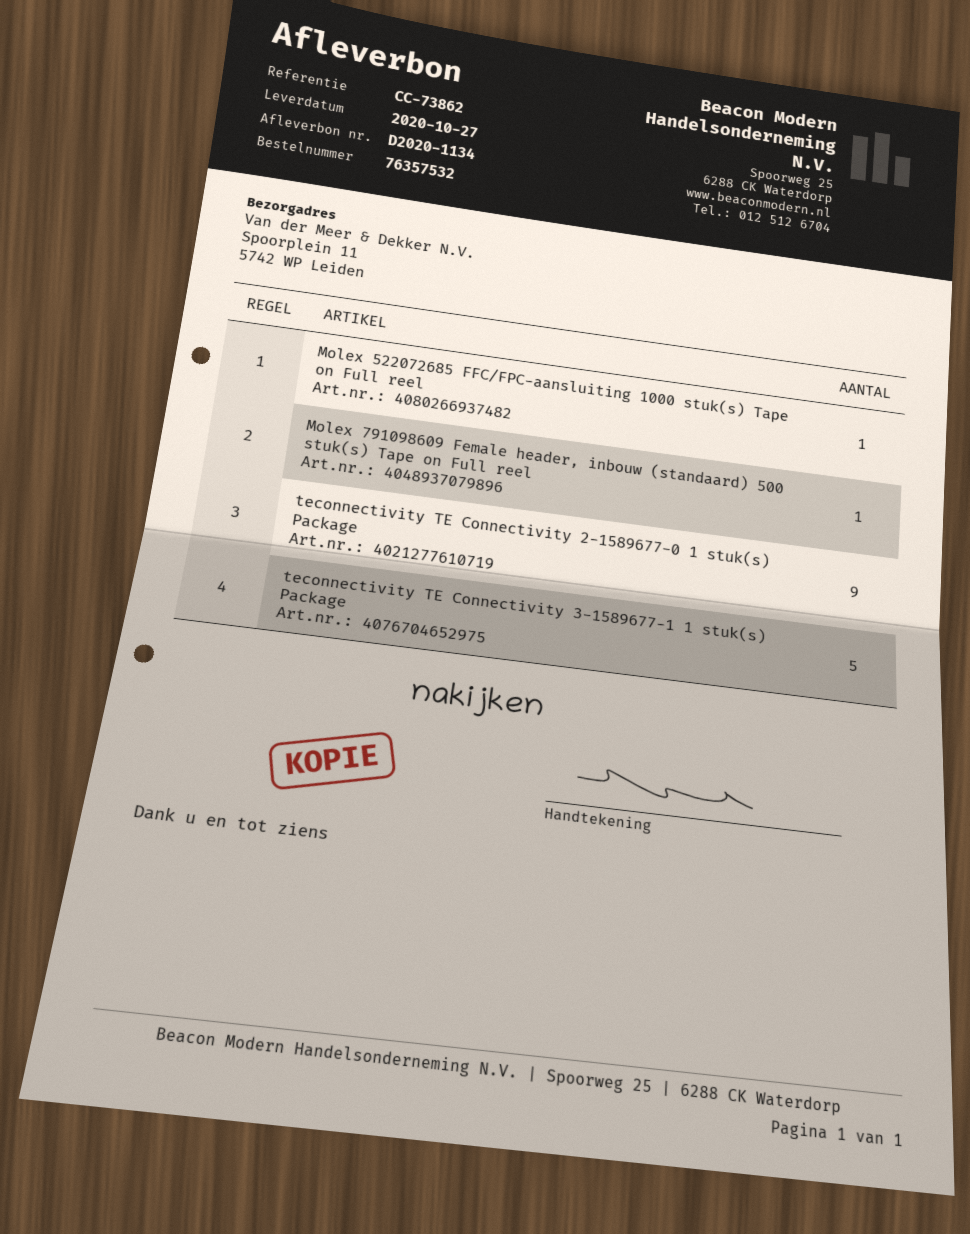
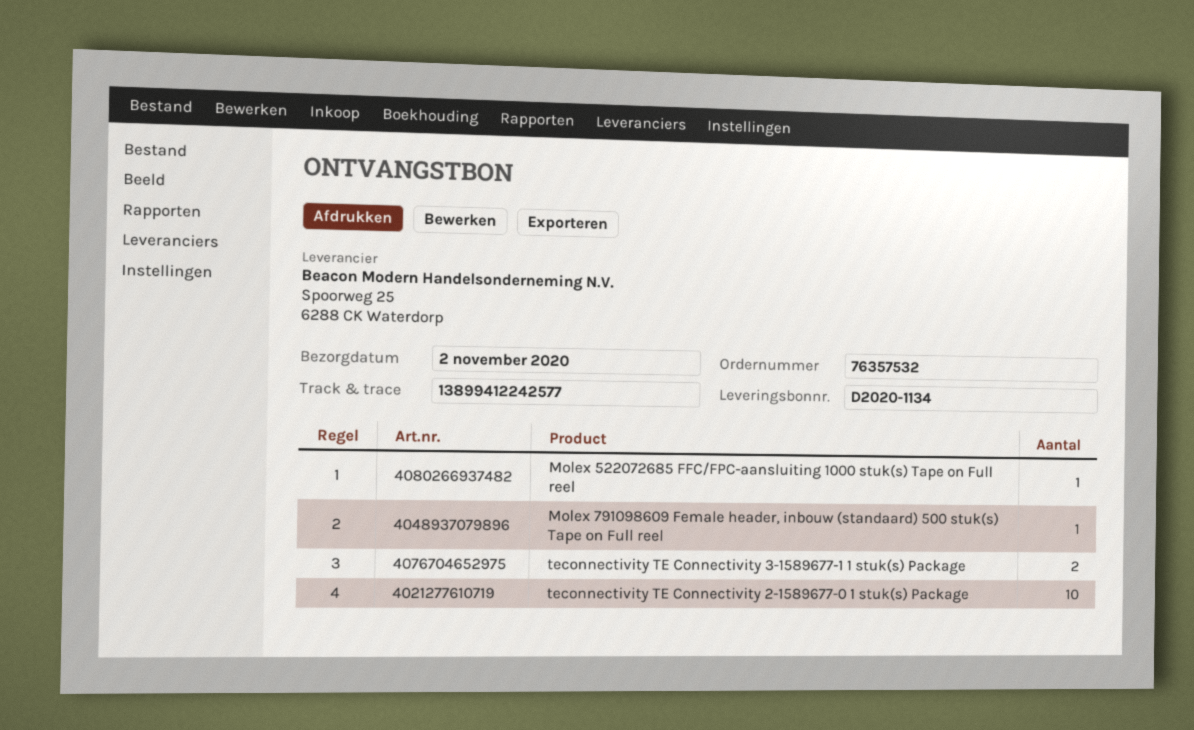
delivery date: 2020-10-27 -> 2020-11-02
teconnectivity TE Connectivity 2-1589677-0 1 stuk(s) Package: 9 -> 10
teconnectivity TE Connectivity 3-1589677-1 1 stuk(s) Package: 5 -> 2

